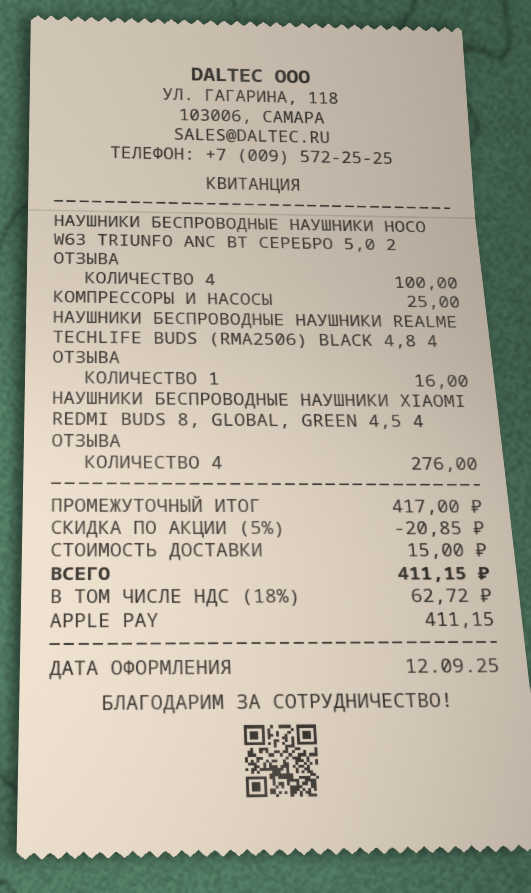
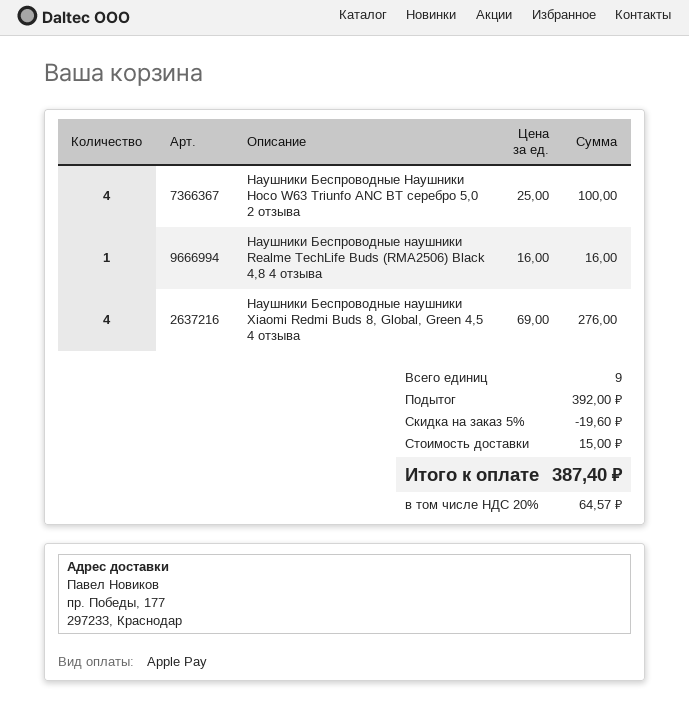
КОМПРЕССОРЫ И НАСОСЫ: 1 for 25.00 -> none
subtotal: 417.00 -> 392.00
discount: 5% = 20.85 -> 5% = 19.60
tax: 18% = 62.72 -> 20% = 64.57
total: 411.15 -> 387.40

